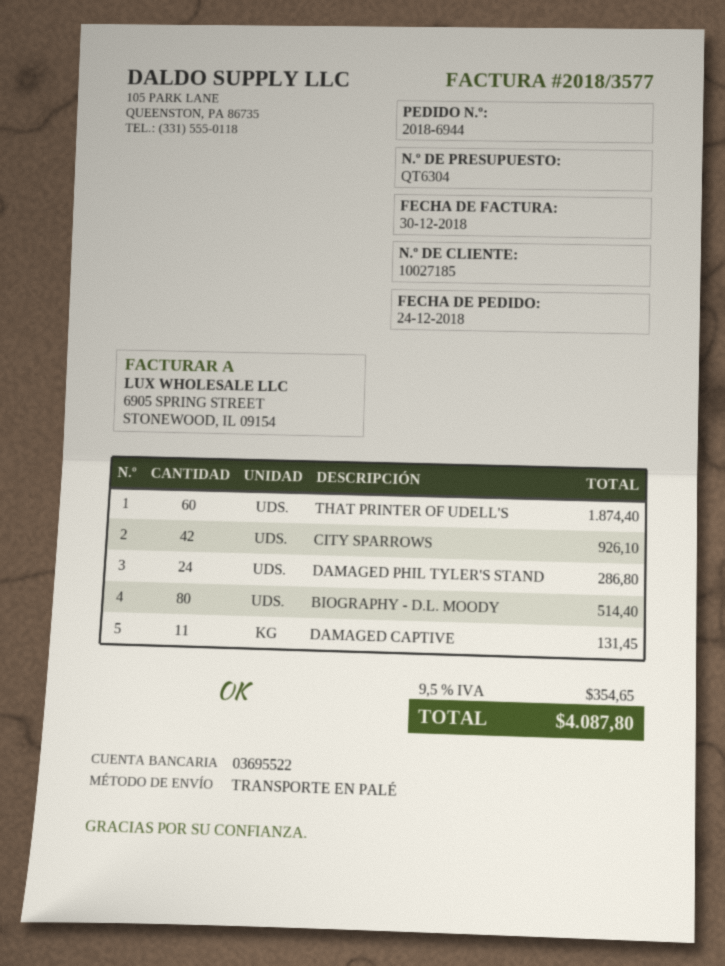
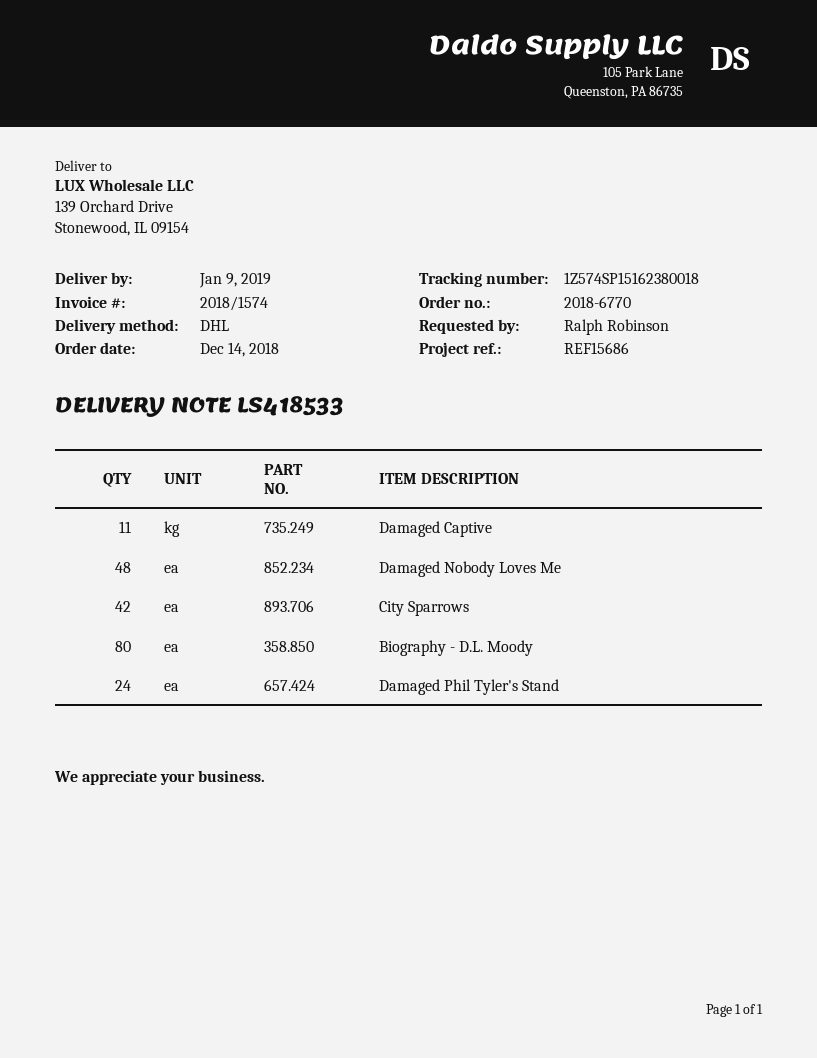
order number: 2018-6944 -> 2018-6770
order date: 2018-12-24 -> 2018-12-14
invoice number: 2018/3577 -> 2018/1574
shipping method: pallet freight -> DHL
THAT PRINTER OF UDELL'S: 60 -> none
Damaged Nobody Loves Me: none -> 48

